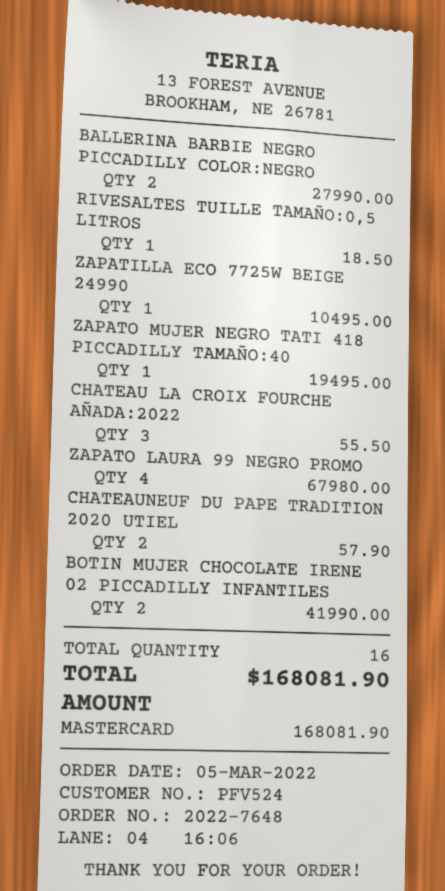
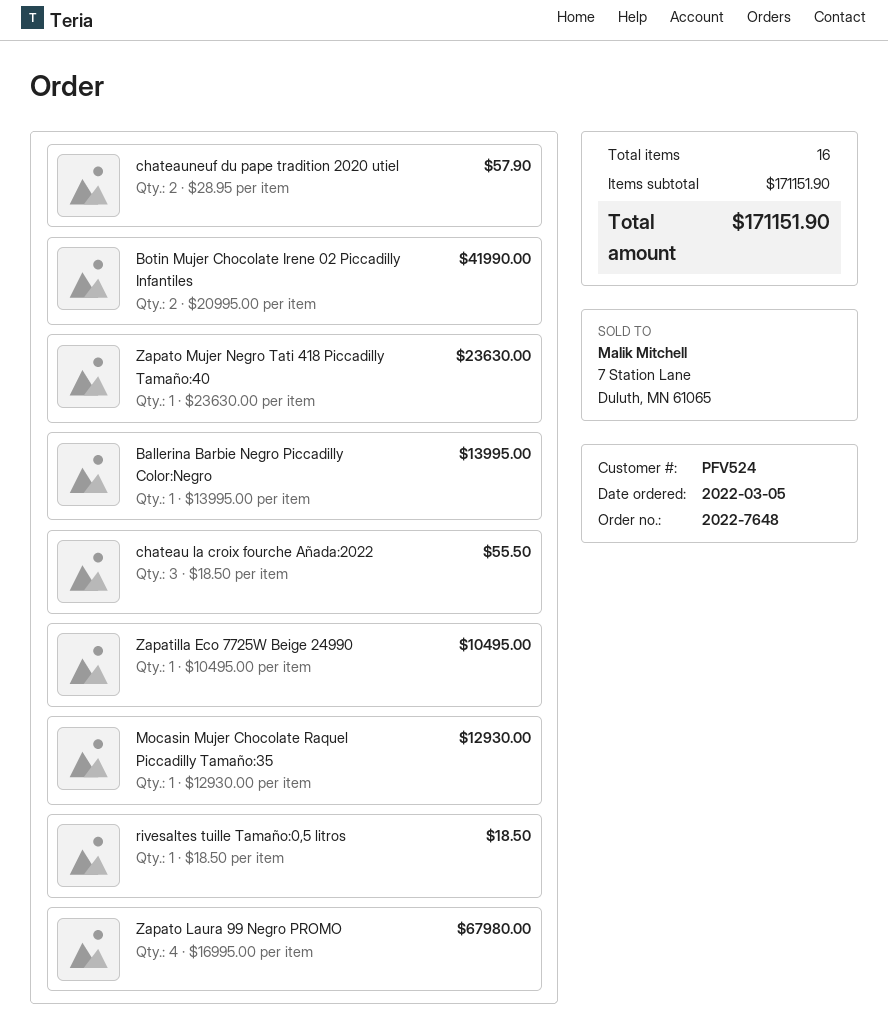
BALLERINA BARBIE NEGRO PICCADILLY COLOR:NEGRO: 2 for 27990.00 -> 1 for 13995.00
ZAPATO MUJER NEGRO TATI 418 PICCADILLY TAMAÑO:40: 1 for 19495.00 -> 1 for 23630.00
Mocasin Mujer Chocolate Raquel Piccadilly Tamaño:35: none -> 1 for 12930.00
total: 168081.90 -> 171151.90

